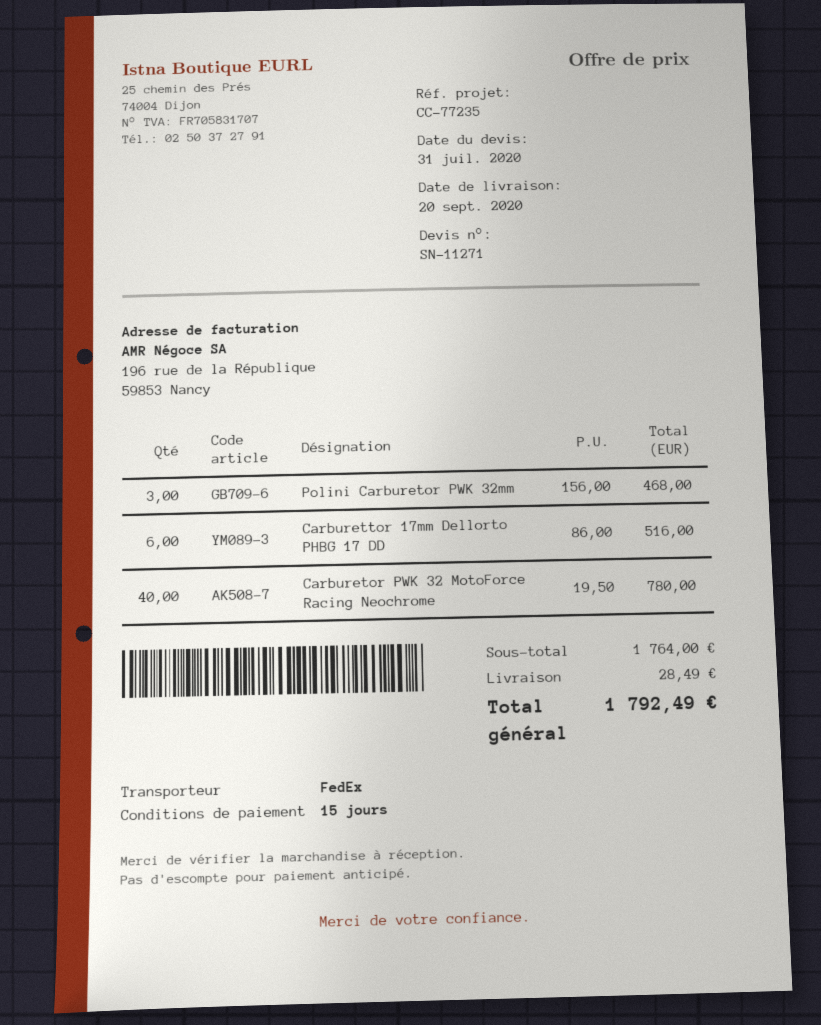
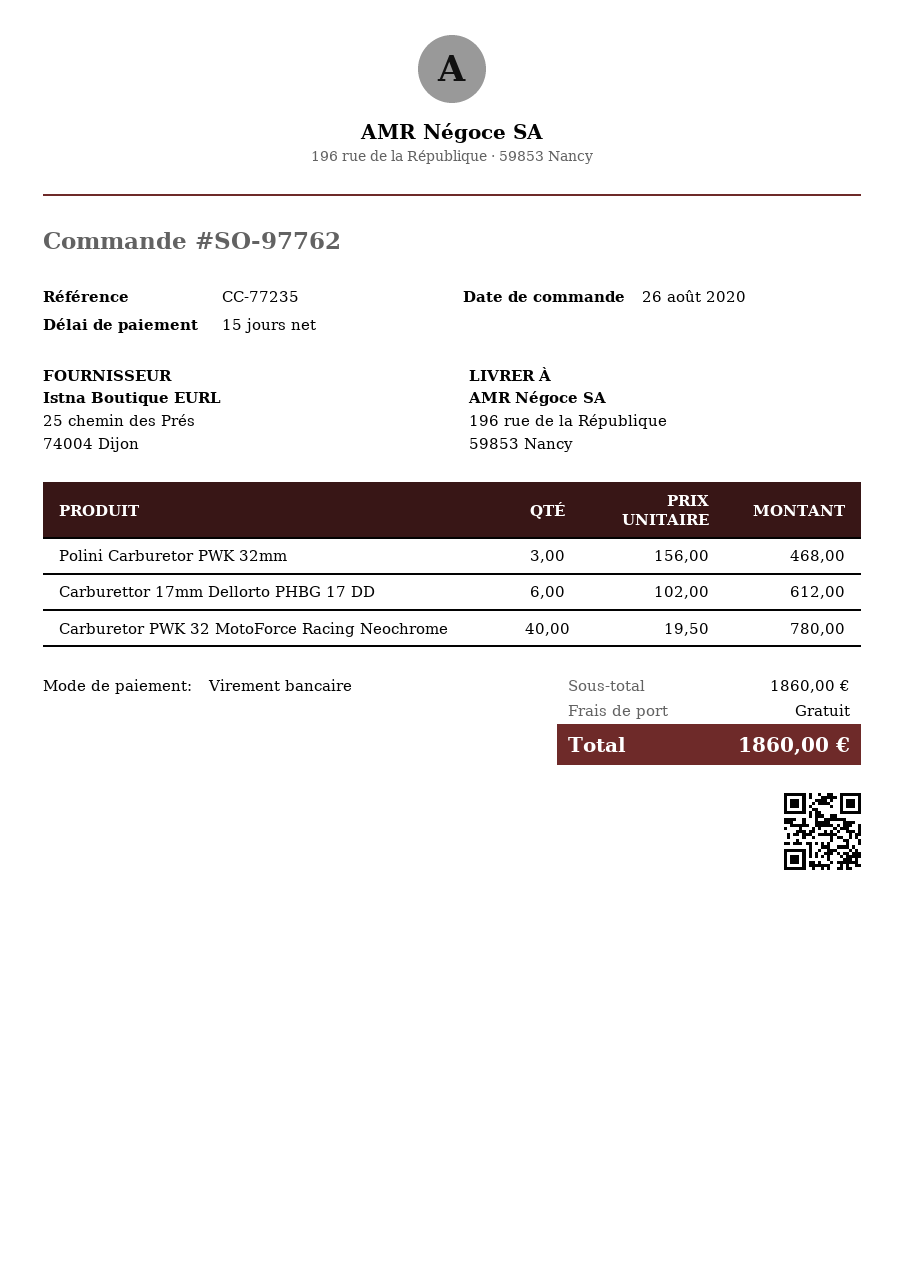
Carburettor 17mm Dellorto PHBG 17 DD: 6 x 86.00 = 516.00 -> 6 x 102.00 = 612.00
subtotal: 1764.00 -> 1860.00
shipping: 28.49 -> 0.00
total: 1792.49 -> 1860.00

